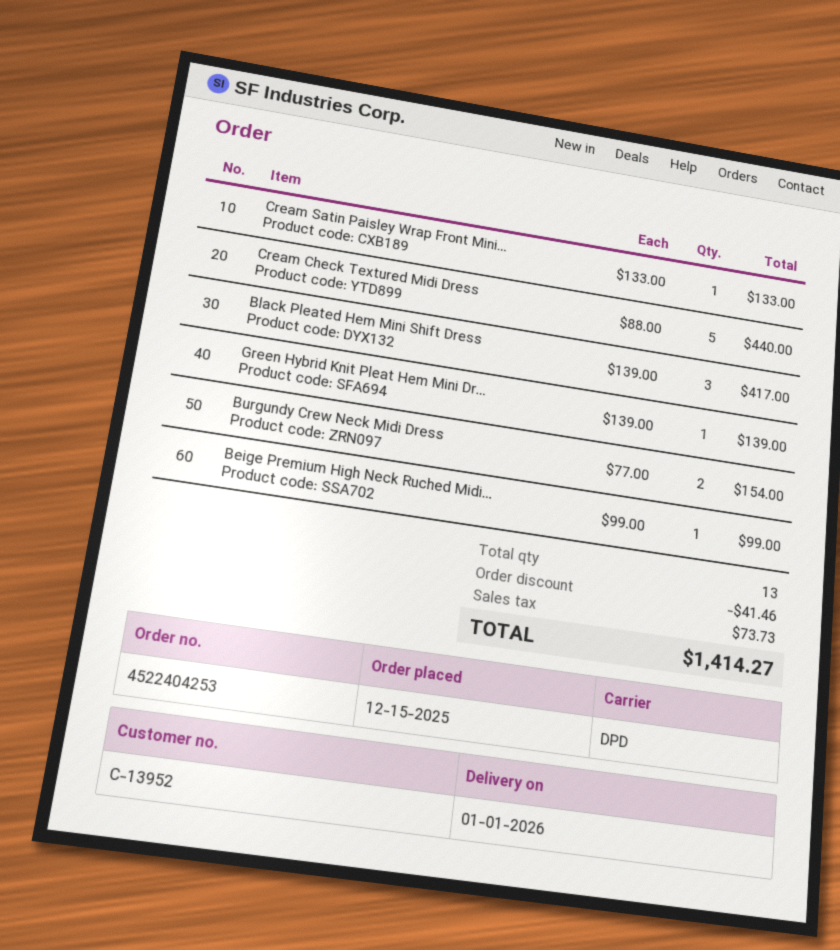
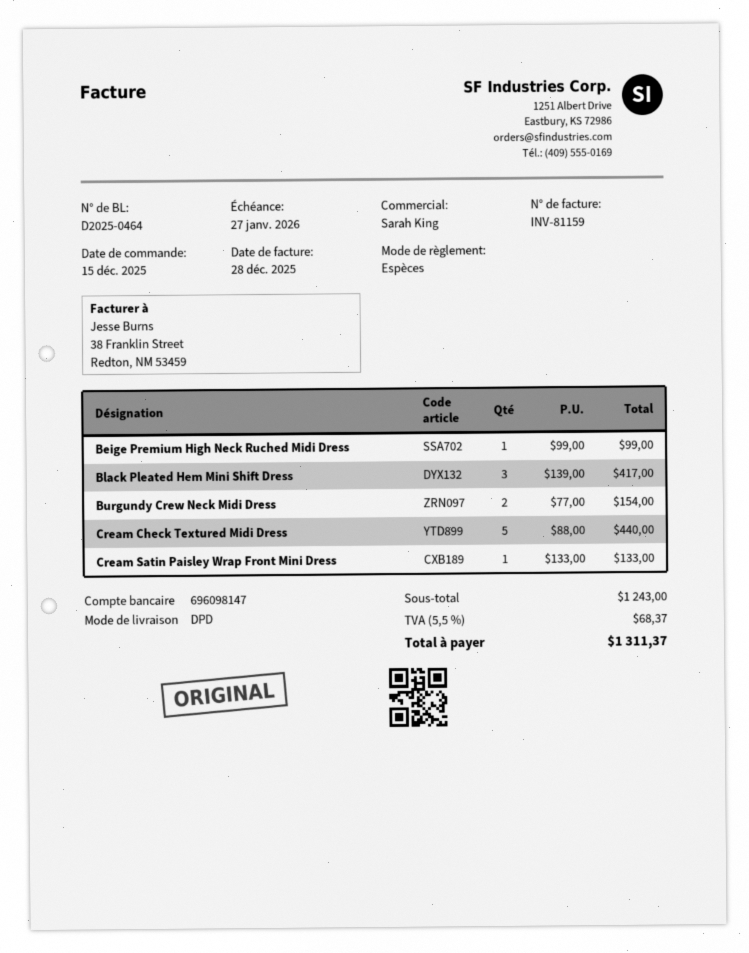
Green Hybrid Knit Pleat Hem Mini Dr...: 1 x 139.00 = 139.00 -> none
discount: 41.46 -> none
tax: 73.73 -> 68.37
total: 1414.27 -> 1311.37

